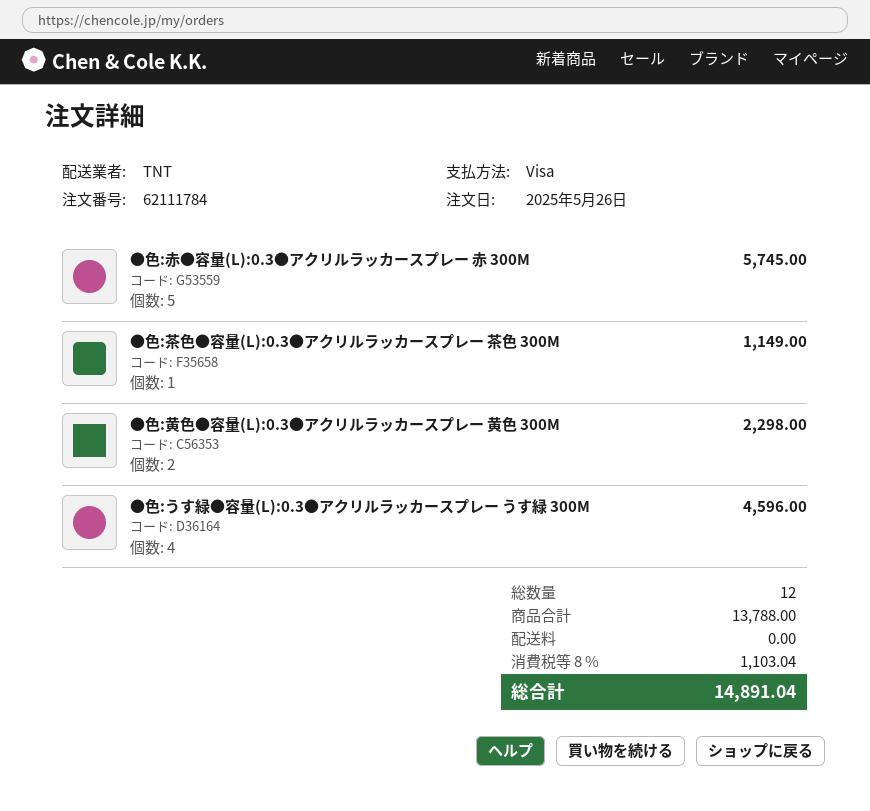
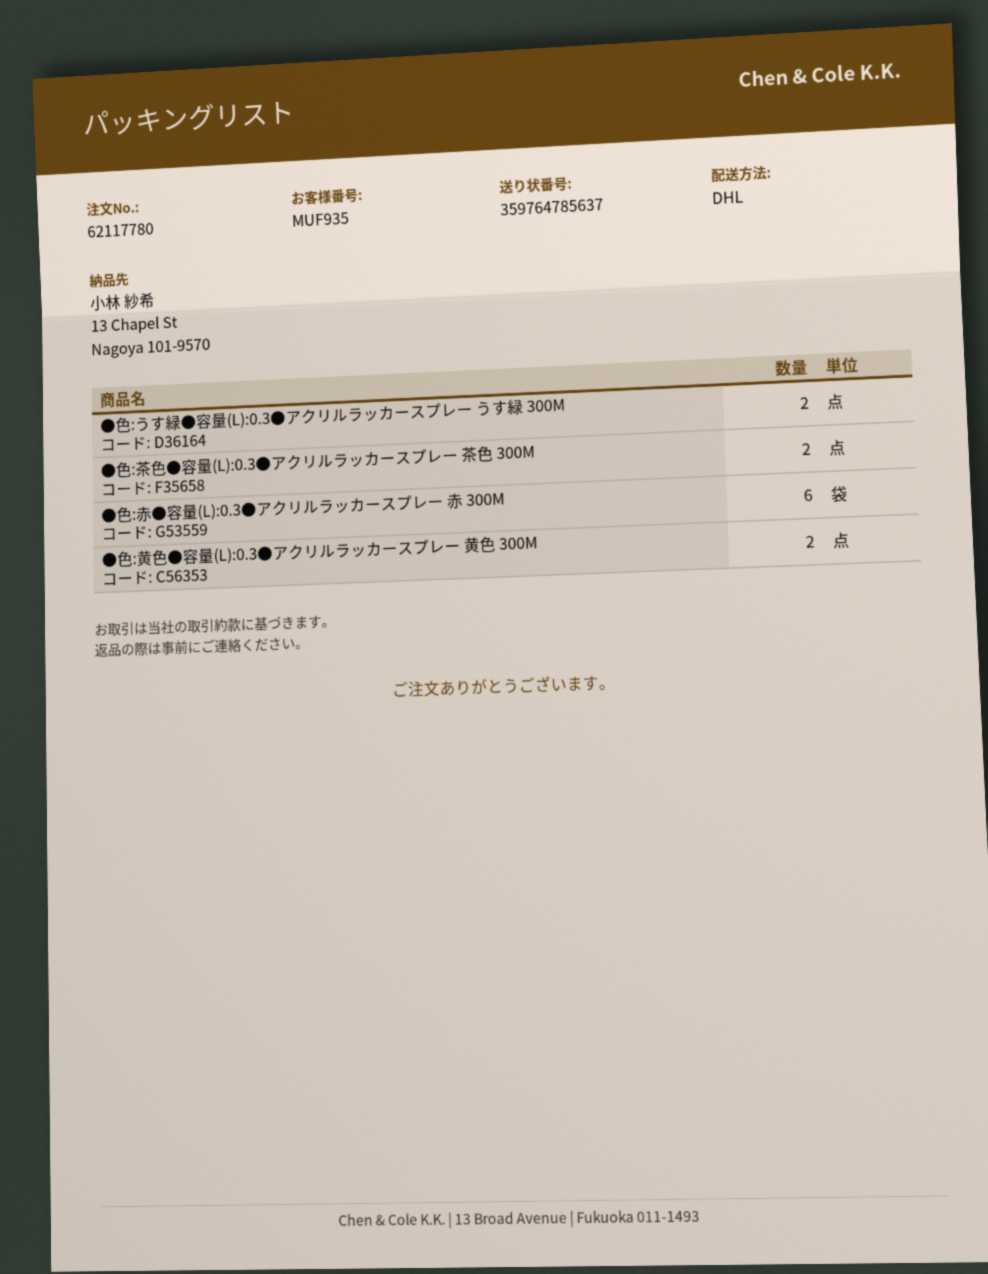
order number: 62111784 -> 62117780
shipping method: TNT -> DHL
●色:赤●容量(L):0.3●アクリルラッカースプレー 赤 300M: 5 -> 6
●色:茶色●容量(L):0.3●アクリルラッカースプレー 茶色 300M: 1 -> 2
●色:うす緑●容量(L):0.3●アクリルラッカースプレー うす緑 300M: 4 -> 2

